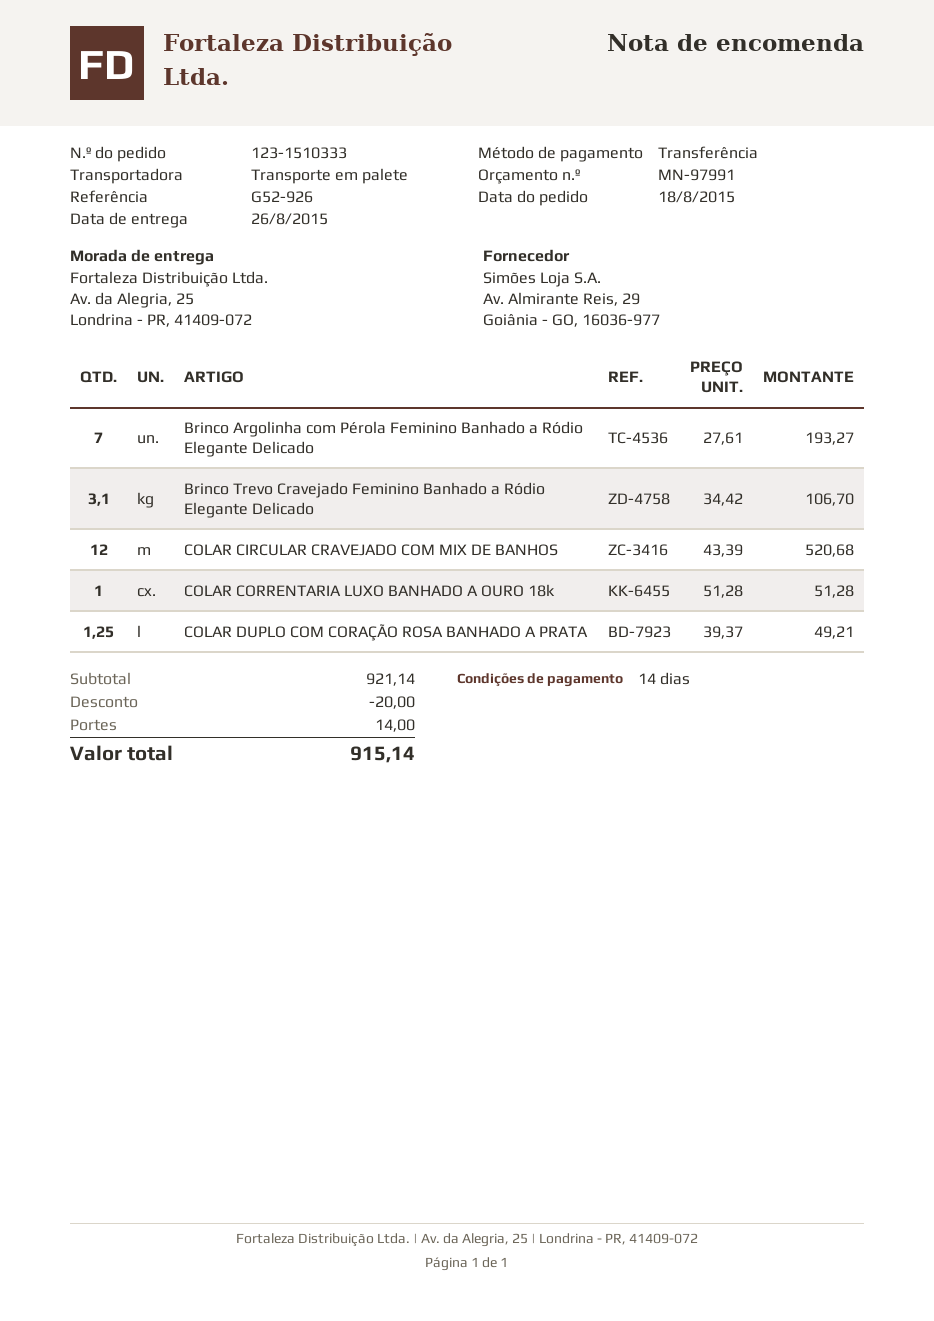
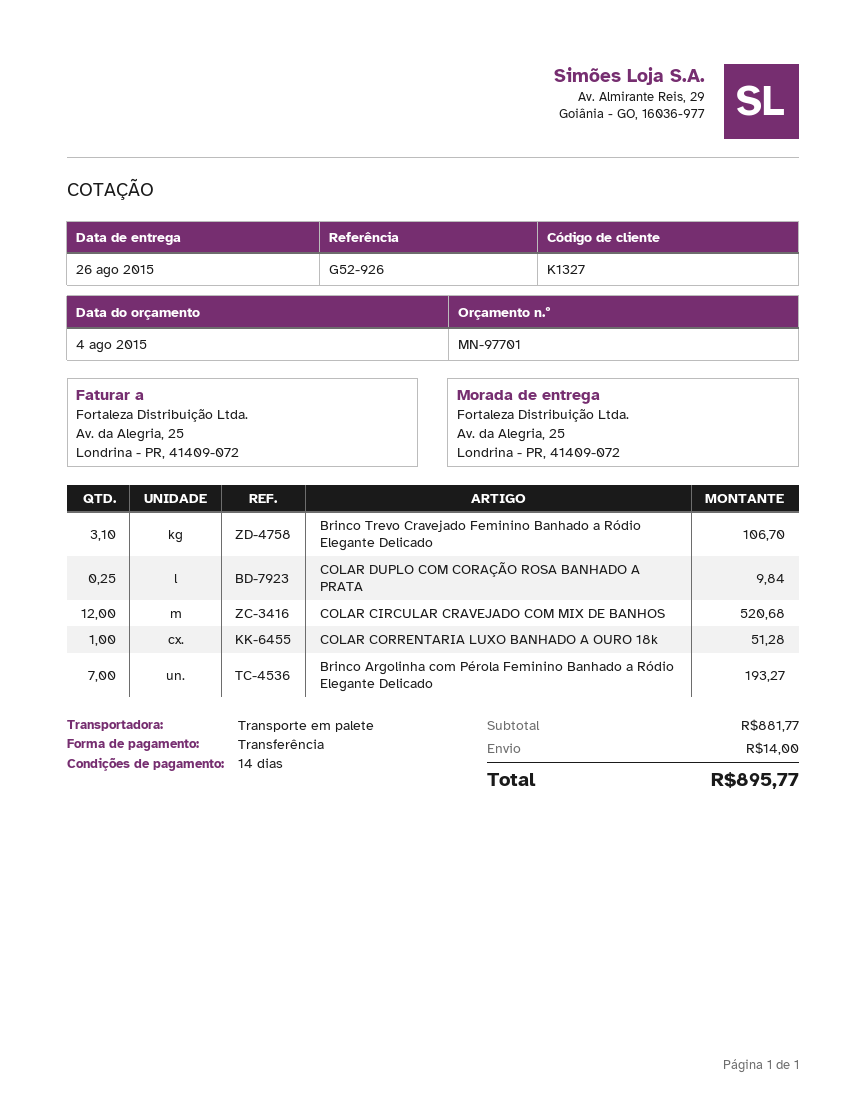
quote number: MN-97991 -> MN-97701
COLAR DUPLO COM CORAÇÃO ROSA BANHADO A PRATA: 1.25 for 49.21 -> 0.25 for 9.84
subtotal: 921.14 -> 881.77
discount: 20.00 -> none
total: 915.14 -> 895.77

